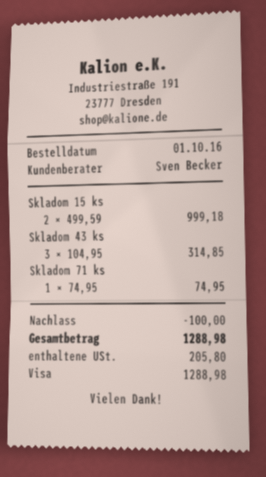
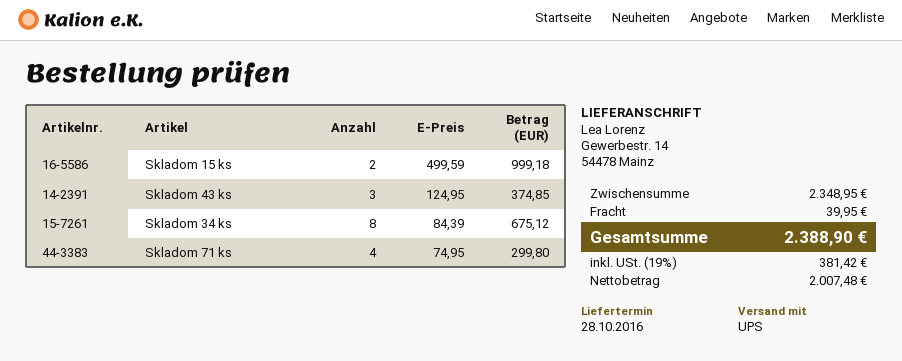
Skladom 43 ks: 3 x 104.95 = 314.85 -> 3 x 124.95 = 374.85
Skladom 71 ks: 1 x 74.95 = 74.95 -> 4 x 74.95 = 299.80
Skladom 34 ks: none -> 8 x 84.39 = 675.12
discount: 100.00 -> none
shipping: none -> 39.95
tax: 205.80 -> 381.42
total: 1288.98 -> 2388.90

